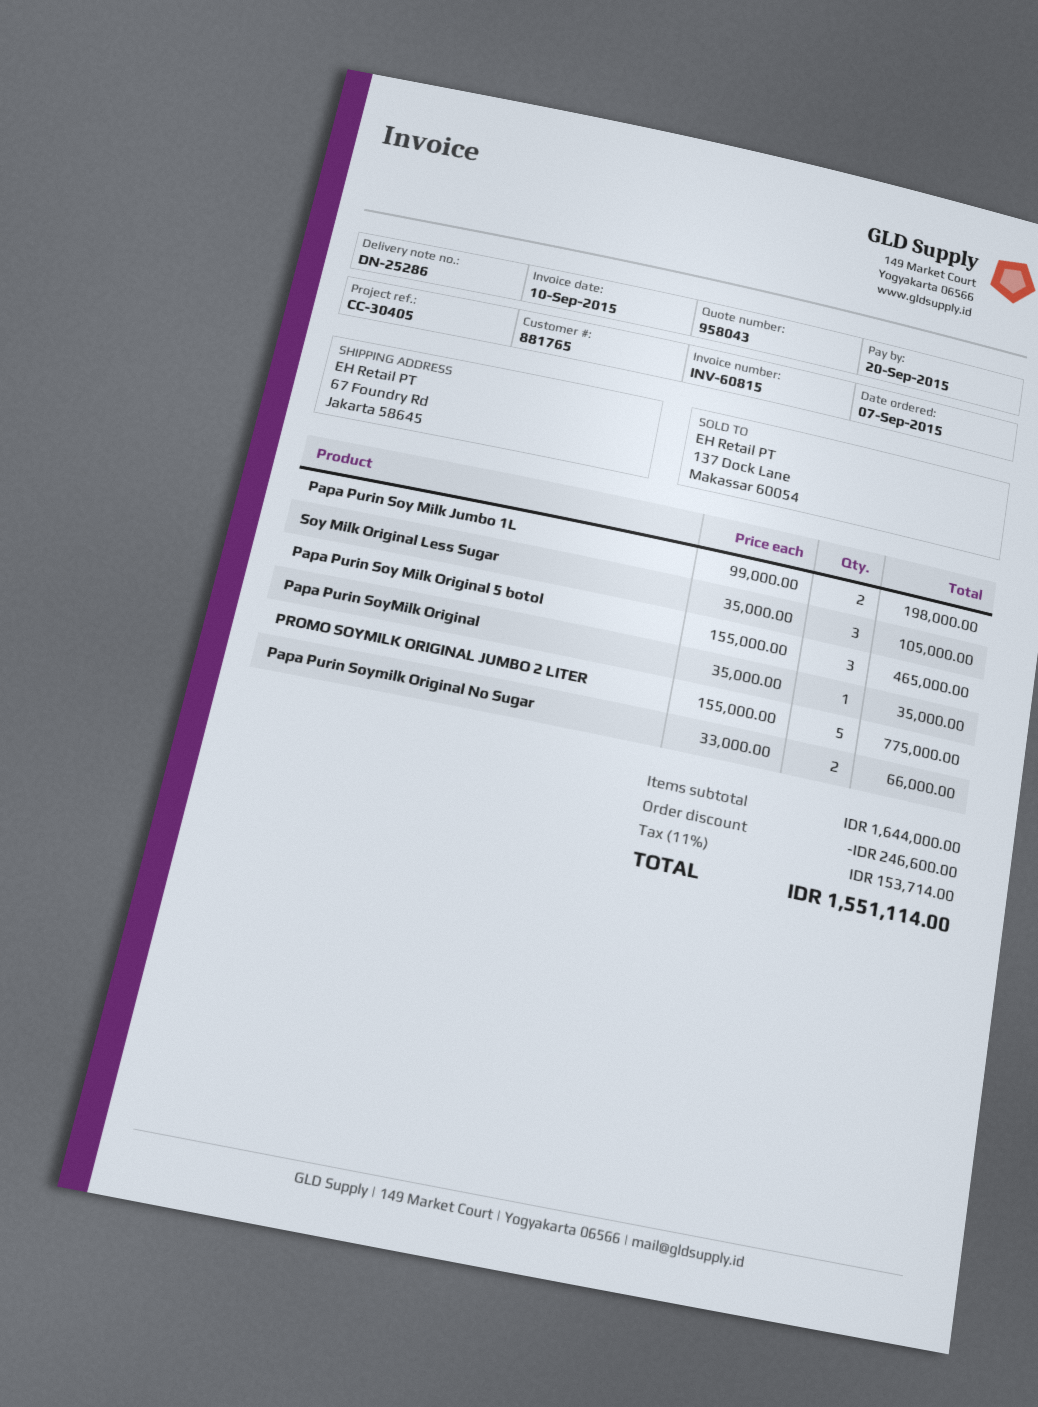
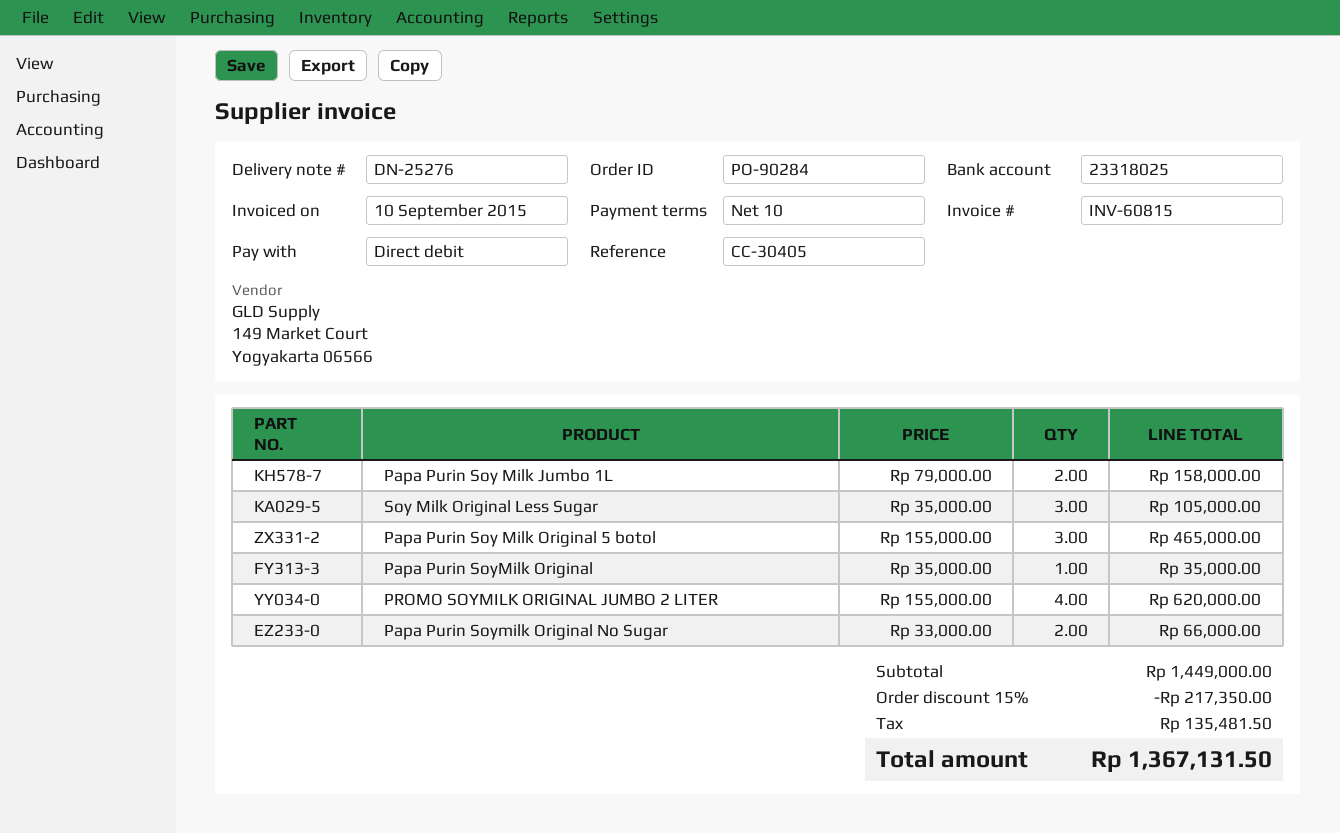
delivery note number: DN-25286 -> DN-25276
Papa Purin Soy Milk Jumbo 1L: 2 x 99000.00 = 198000.00 -> 2 x 79000.00 = 158000.00
PROMO SOYMILK ORIGINAL JUMBO 2 LITER: 5 x 155000.00 = 775000.00 -> 4 x 155000.00 = 620000.00
subtotal: 1644000.00 -> 1449000.00
discount: 246600.00 -> 217350.00
tax: 153714.00 -> 135481.50
total: 1551114.00 -> 1367131.50

